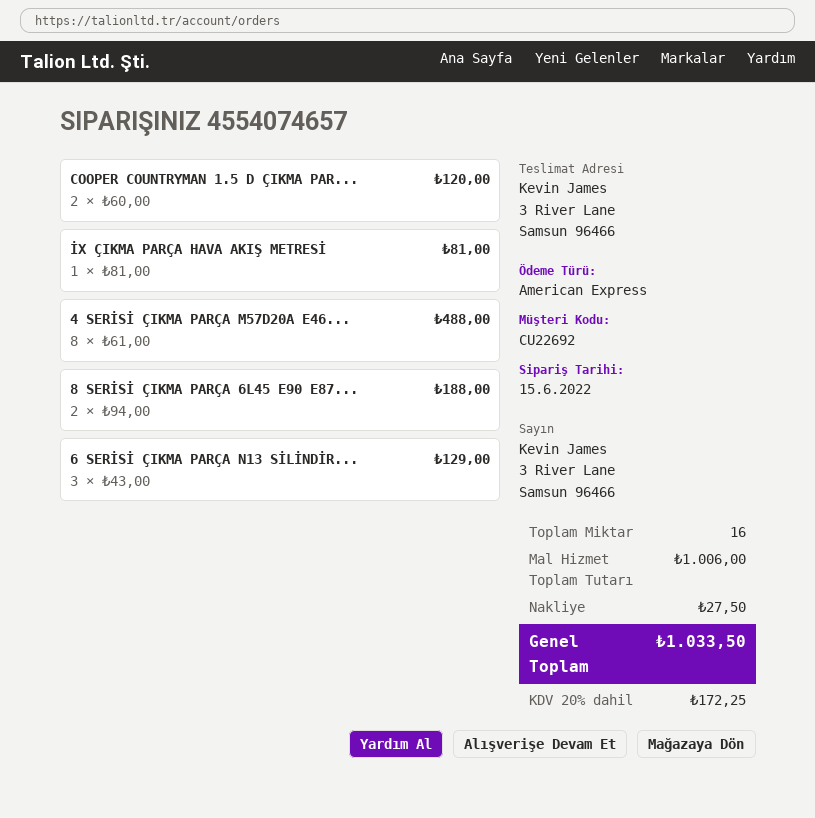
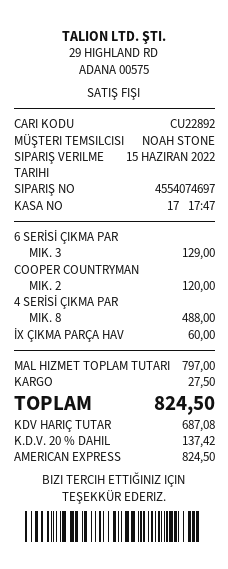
order number: 4554074657 -> 4554074697
customer number: CU22692 -> CU22892
İX ÇIKMA PARÇA HAVA AKIŞ METRESİ: 1 for 81.00 -> 1 for 60.00
8 SERİSİ ÇIKMA PARÇA 6L45 E90 E87...: 2 for 188.00 -> none
subtotal: 1006.00 -> 797.00
tax: 20% = 172.25 -> 20% = 137.42
total: 1033.50 -> 824.50

